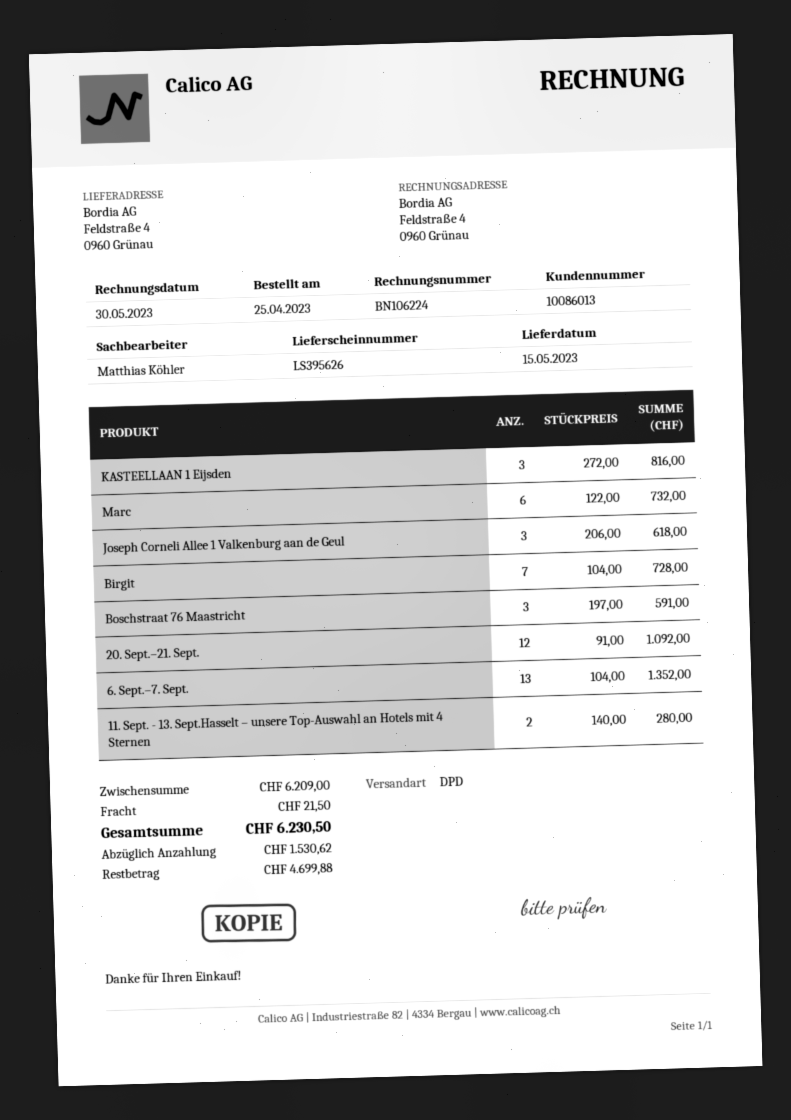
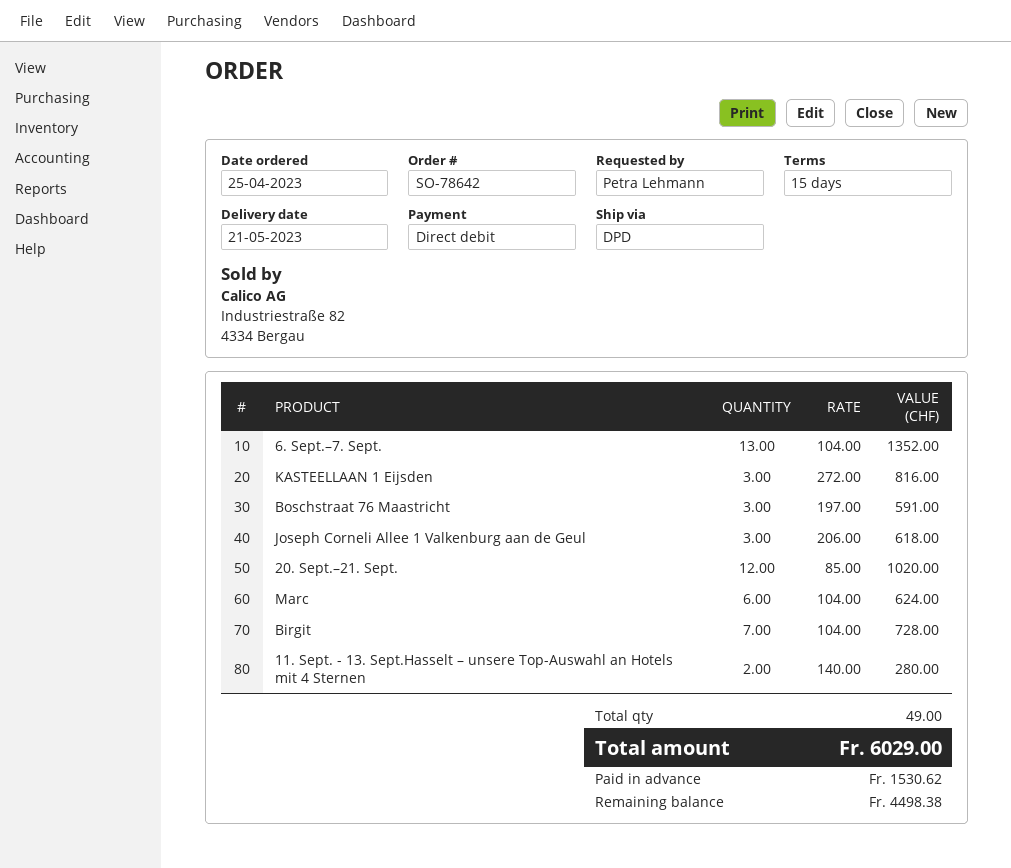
delivery date: 2023-05-15 -> 2023-05-21
Marc: 6 x 122.00 = 732.00 -> 6 x 104.00 = 624.00
20. Sept.–21. Sept.: 12 x 91.00 = 1092.00 -> 12 x 85.00 = 1020.00
shipping: 21.50 -> none
total: 6230.50 -> 6029.00
balance: 4699.88 -> 4498.38

